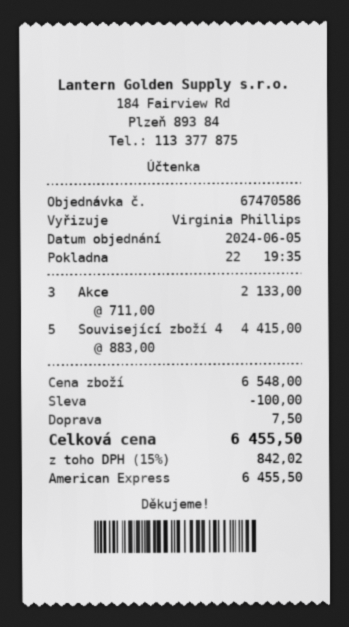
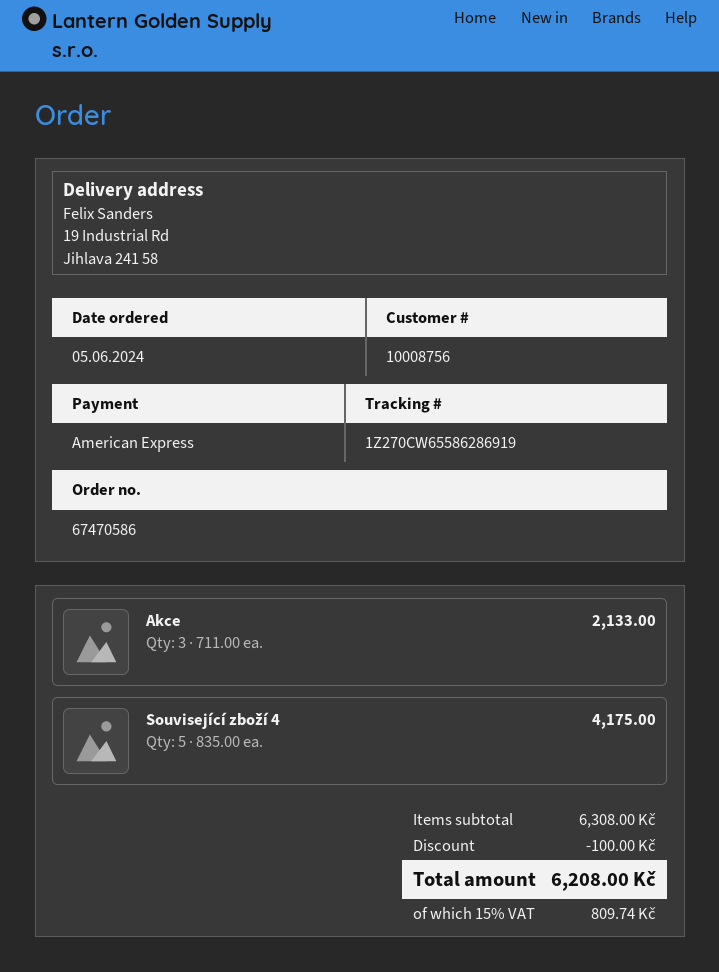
Související zboží 4: 5 x 883.00 = 4415.00 -> 5 x 835.00 = 4175.00
subtotal: 6548.00 -> 6308.00
shipping: 7.50 -> none
tax: 15% = 842.02 -> 15% = 809.74
total: 6455.50 -> 6208.00

